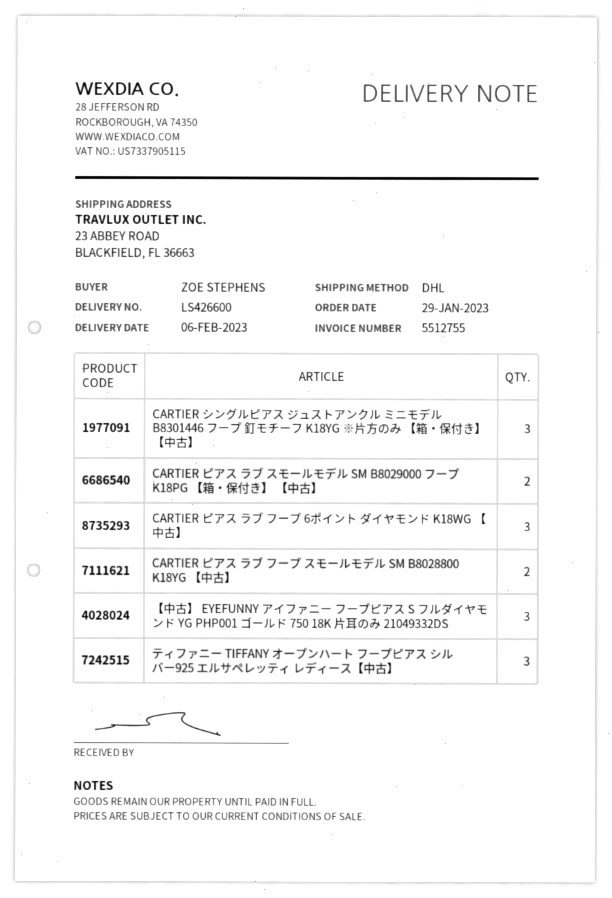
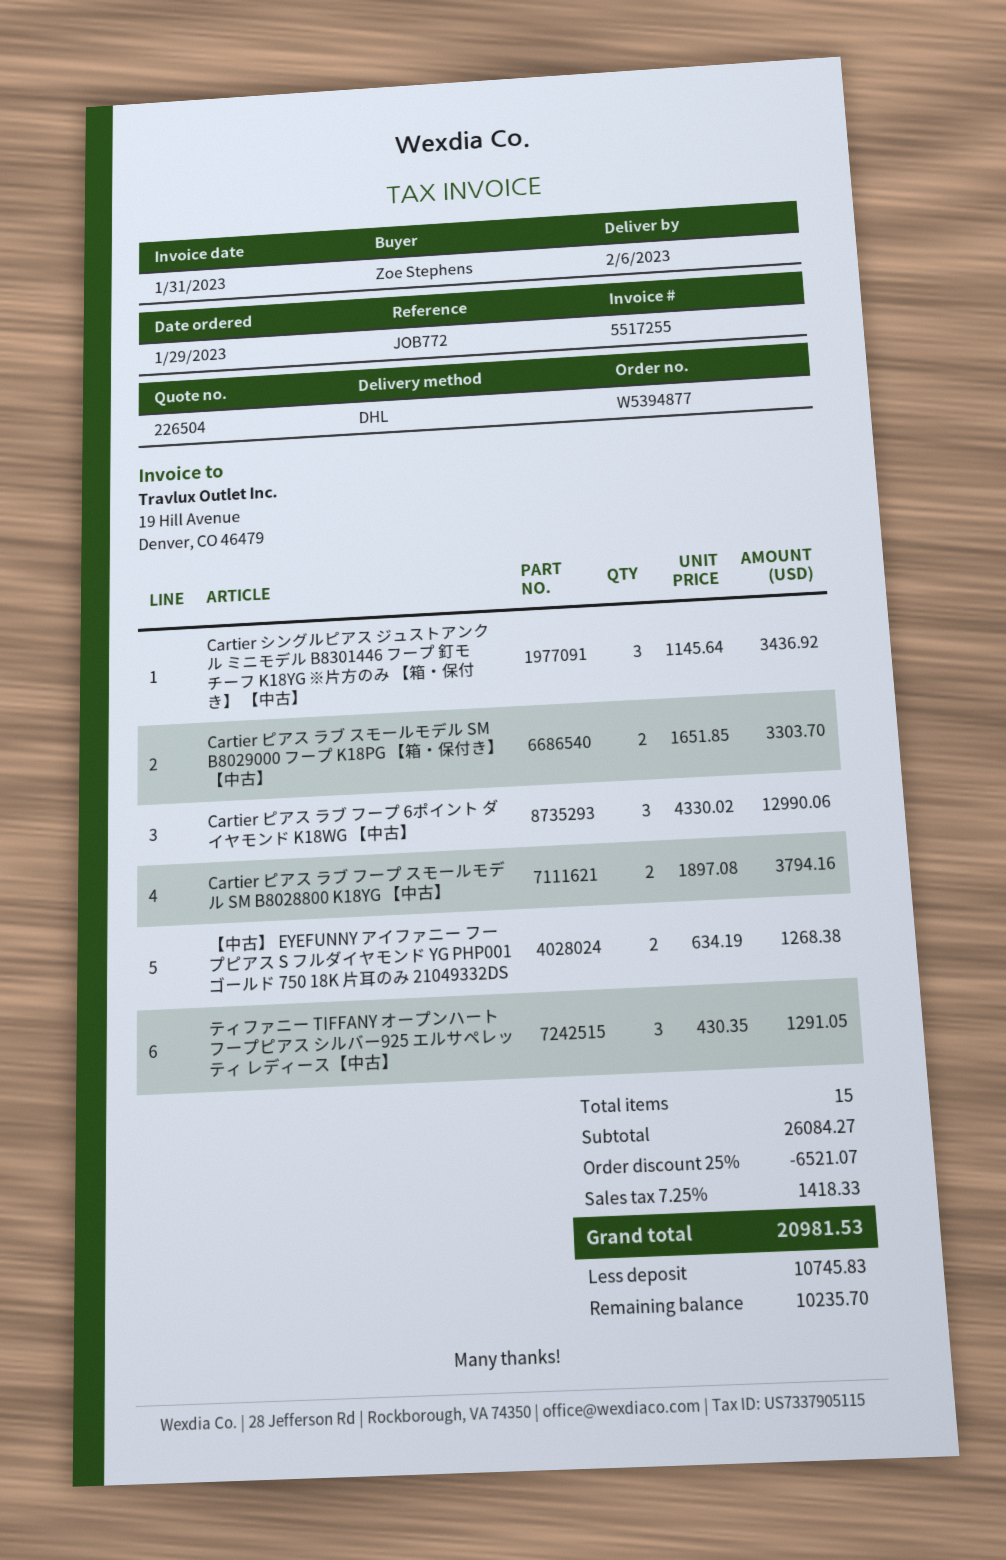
invoice number: 5512755 -> 5517255
【中古】 EYEFUNNY アイファニー フープピアス S フルダイヤモンド YG PHP001 ゴールド 750 18K 片耳のみ 21049332DS: 3 -> 2

